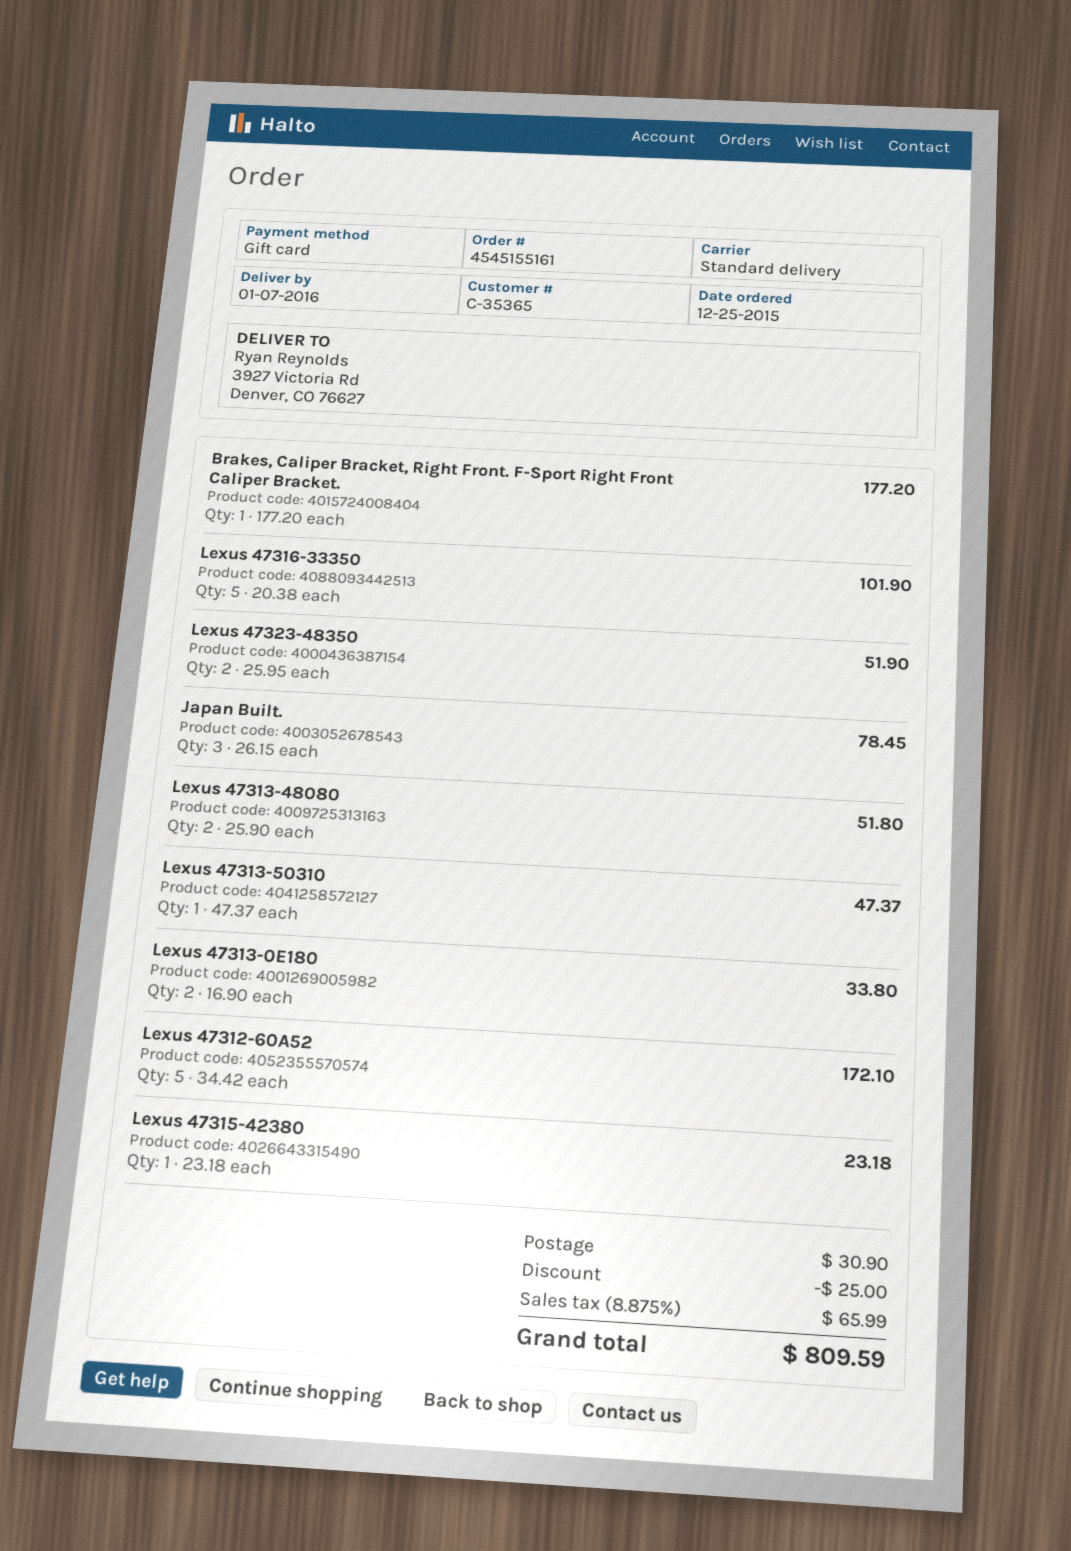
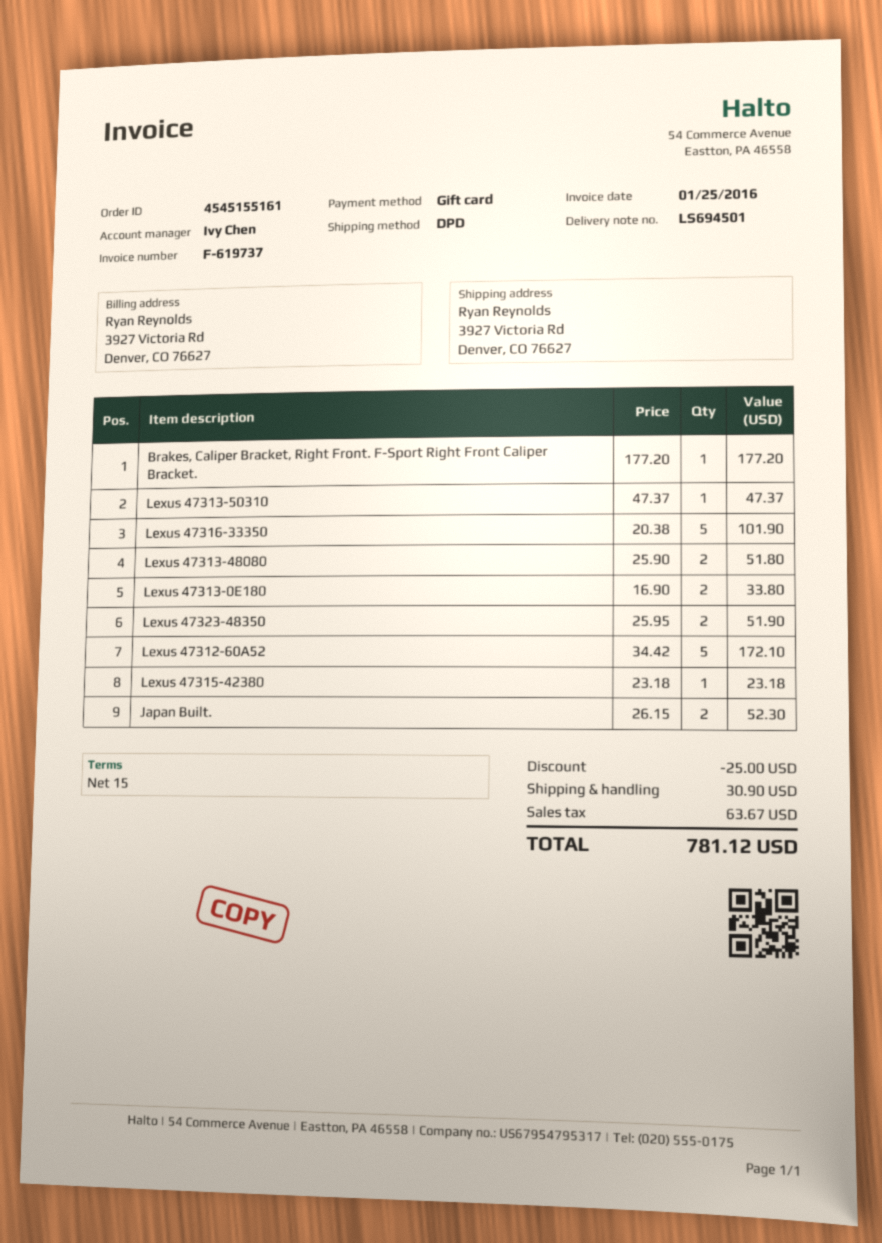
shipping method: standard -> DPD
Japan Built.: 3 x 26.15 = 78.45 -> 2 x 26.15 = 52.30
tax: 65.99 -> 63.67
total: 809.59 -> 781.12

